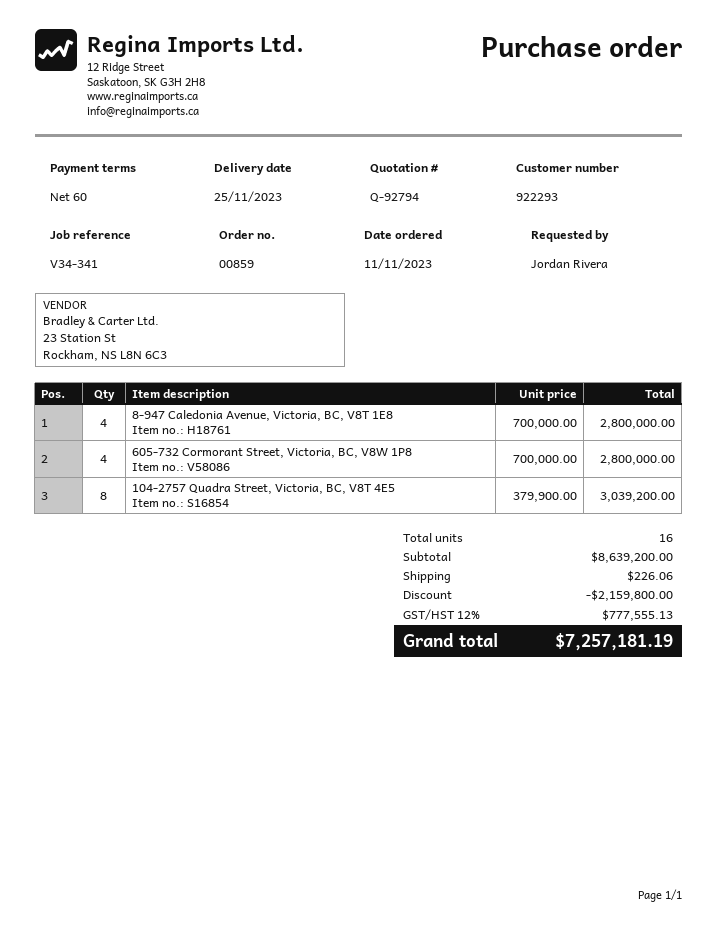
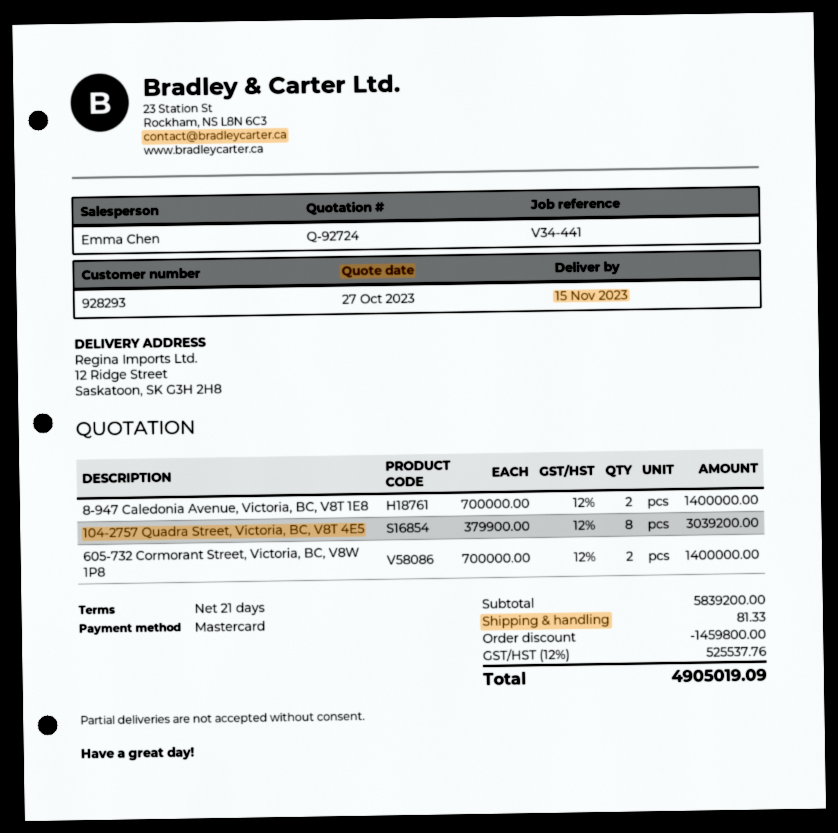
quote number: Q-92794 -> Q-92724
delivery date: 2023-11-25 -> 2023-11-15
payment terms: 60 days -> 21 days
customer number: 922293 -> 928293
reference: V34-341 -> V34-441
8-947 Caledonia Avenue, Victoria, BC, V8T 1E8: 4 x 700000.00 = 2800000.00 -> 2 x 700000.00 = 1400000.00
605-732 Cormorant Street, Victoria, BC, V8W 1P8: 4 x 700000.00 = 2800000.00 -> 2 x 700000.00 = 1400000.00
subtotal: 8639200.00 -> 5839200.00
discount: 2159800.00 -> 1459800.00
shipping: 226.06 -> 81.33
tax: 12% = 777555.13 -> 12% = 525537.76
total: 7257181.19 -> 4905019.09

